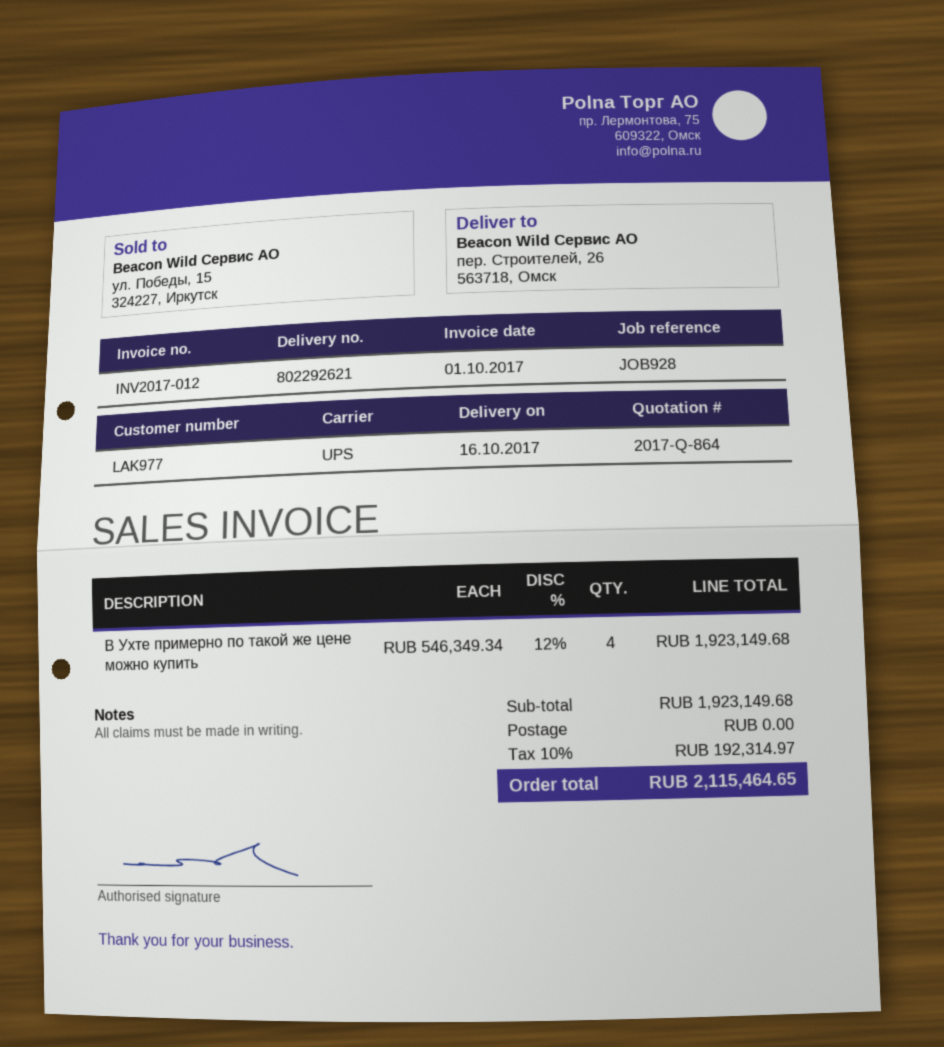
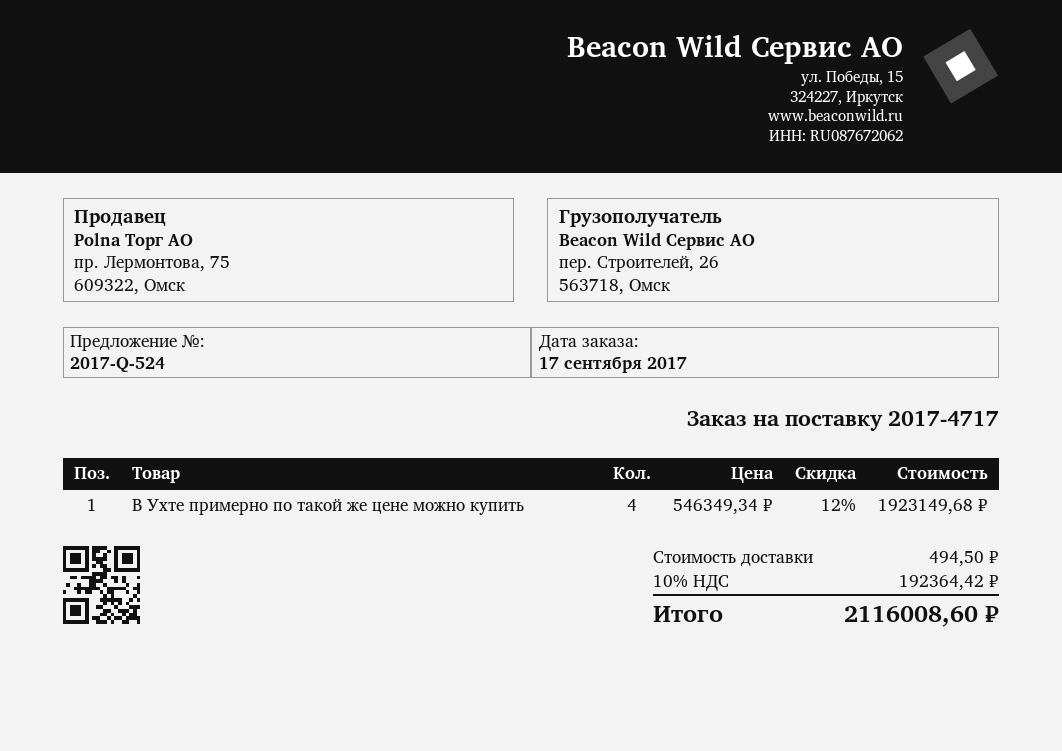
quote number: 2017-Q-864 -> 2017-Q-524
shipping: 0.00 -> 494.50
tax: 10% = 192314.97 -> 10% = 192364.42
total: 2115464.65 -> 2116008.60

